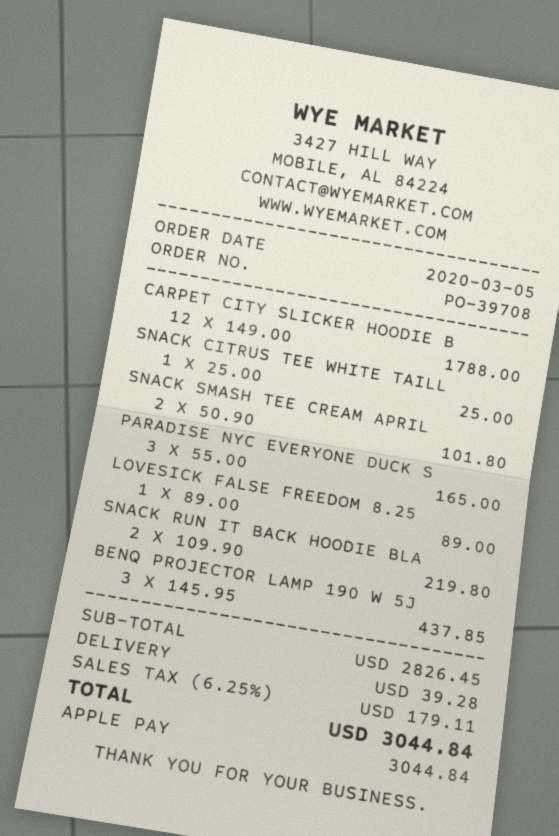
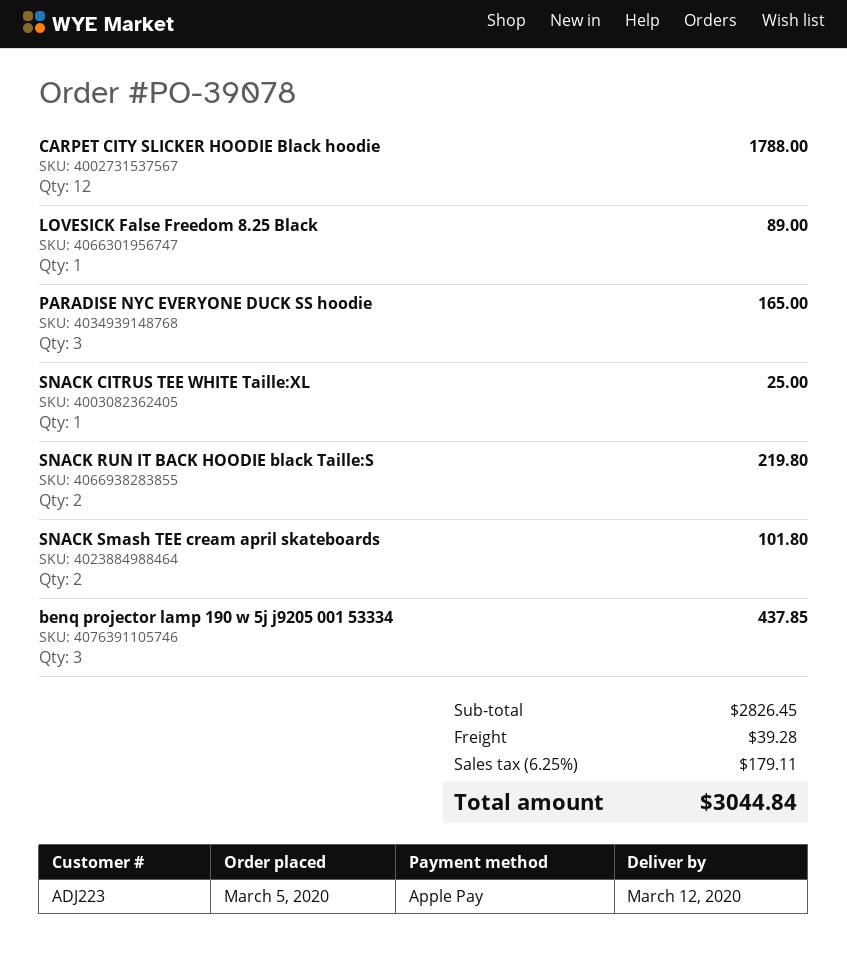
order number: PO-39708 -> PO-39078

